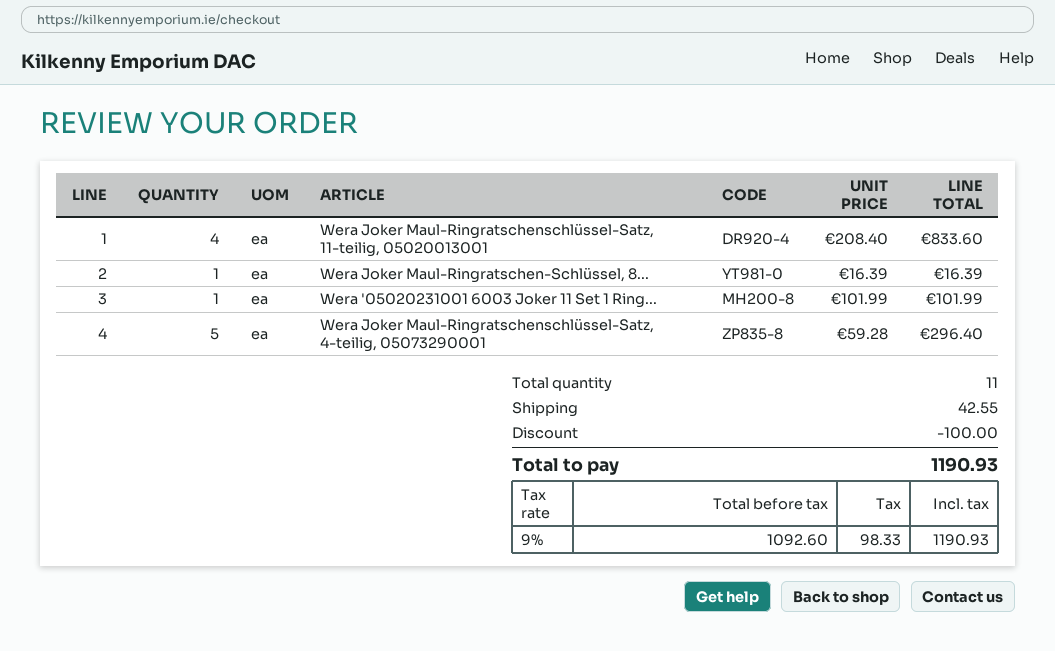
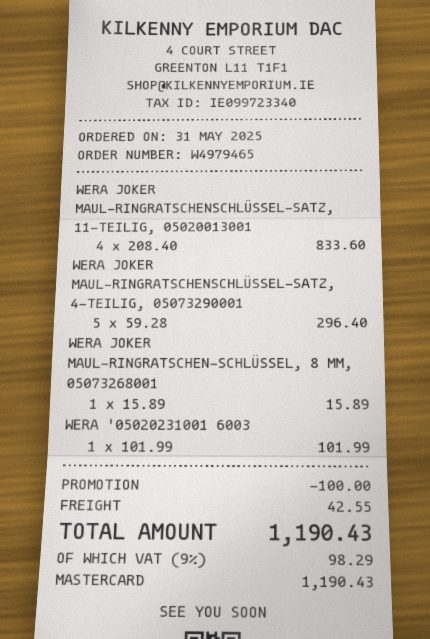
Wera Joker Maul-Ringratschen-Schlüssel, 8...: 1 x 16.39 = 16.39 -> 1 x 15.89 = 15.89
tax: 9% = 98.33 -> 9% = 98.29
total: 1190.93 -> 1190.43

